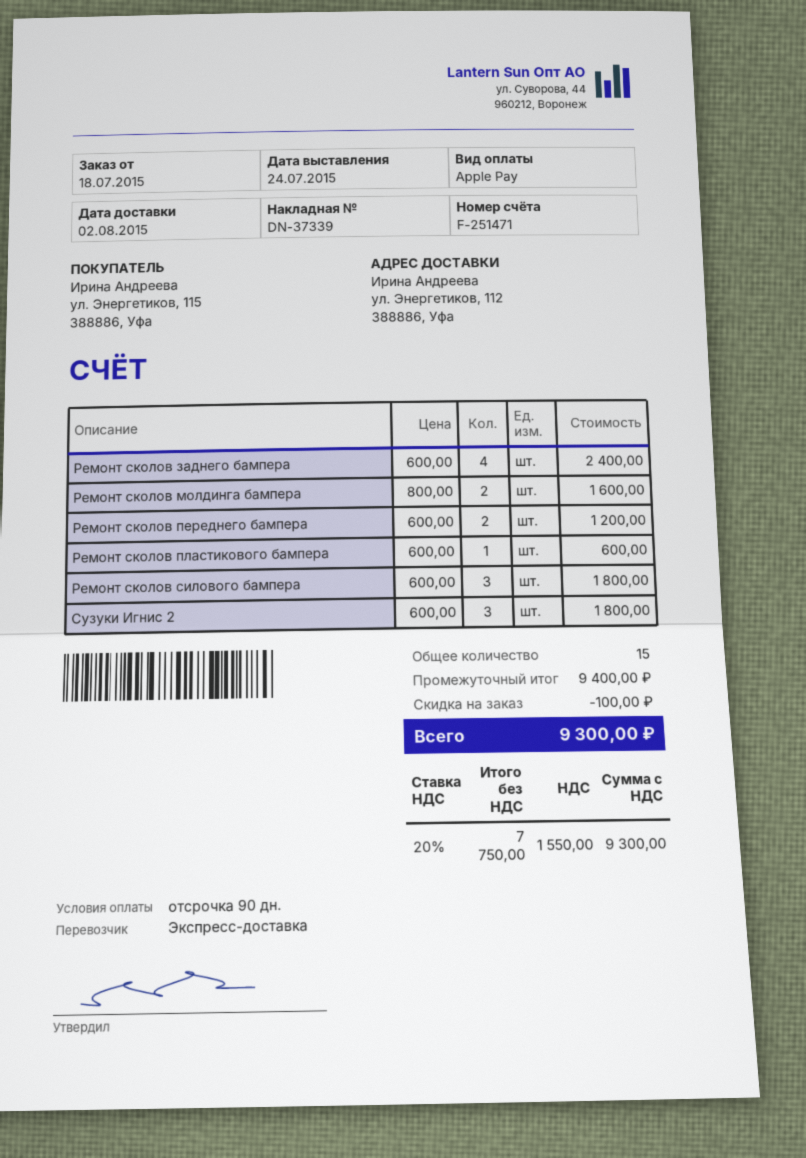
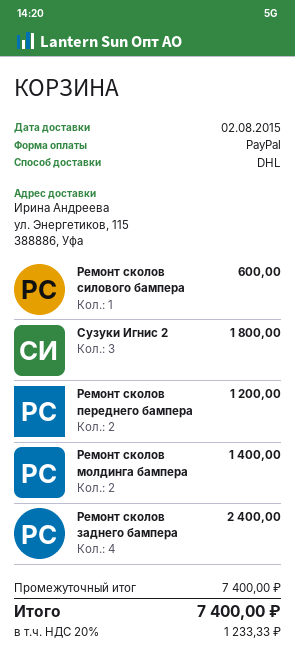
payment method: Apple Pay -> PayPal
shipping method: express -> DHL
ship to: ул. Энергетиков, 112, 388886, Уфа -> ул. Энергетиков, 115, 388886, Уфа
Ремонт сколов молдинга бампера: 2 for 1600.00 -> 2 for 1400.00
Ремонт сколов пластикового бампера: 1 for 600.00 -> none
Ремонт сколов силового бампера: 3 for 1800.00 -> 1 for 600.00
subtotal: 9400.00 -> 7400.00
discount: 100.00 -> none
tax: 20% = 1550.00 -> 20% = 1233.33
total: 9300.00 -> 7400.00

